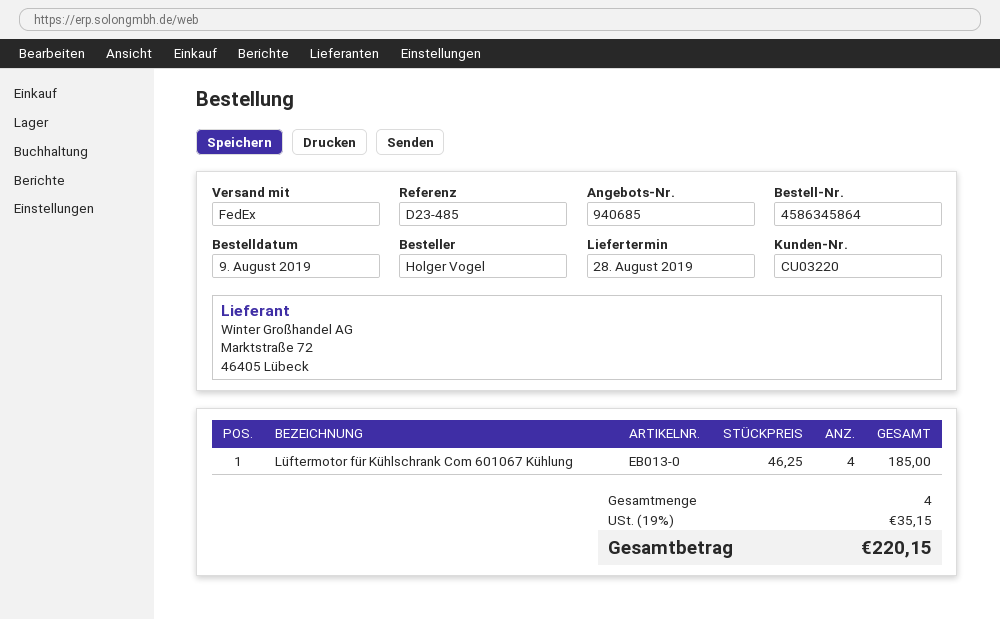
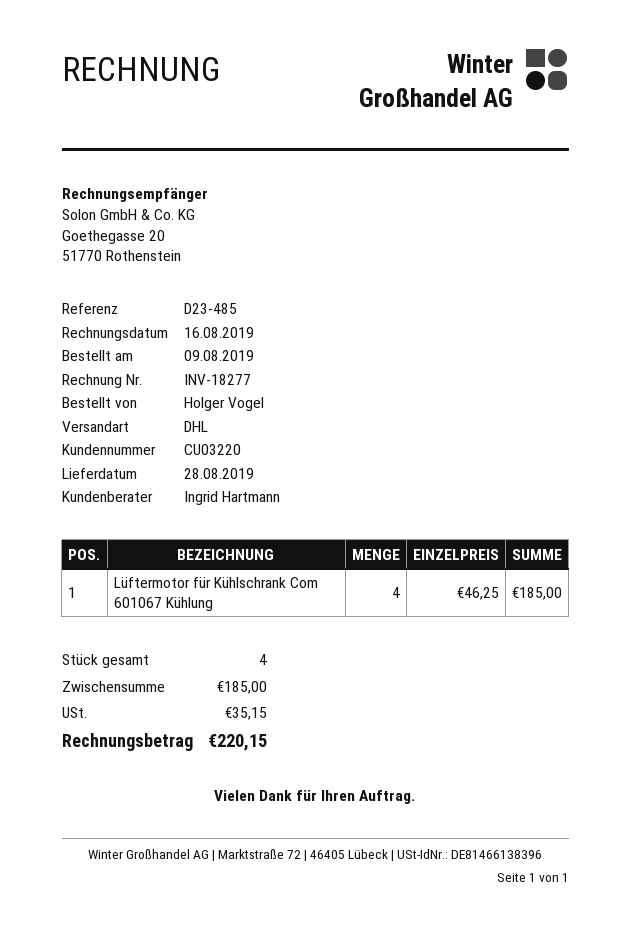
shipping method: FedEx -> DHL

